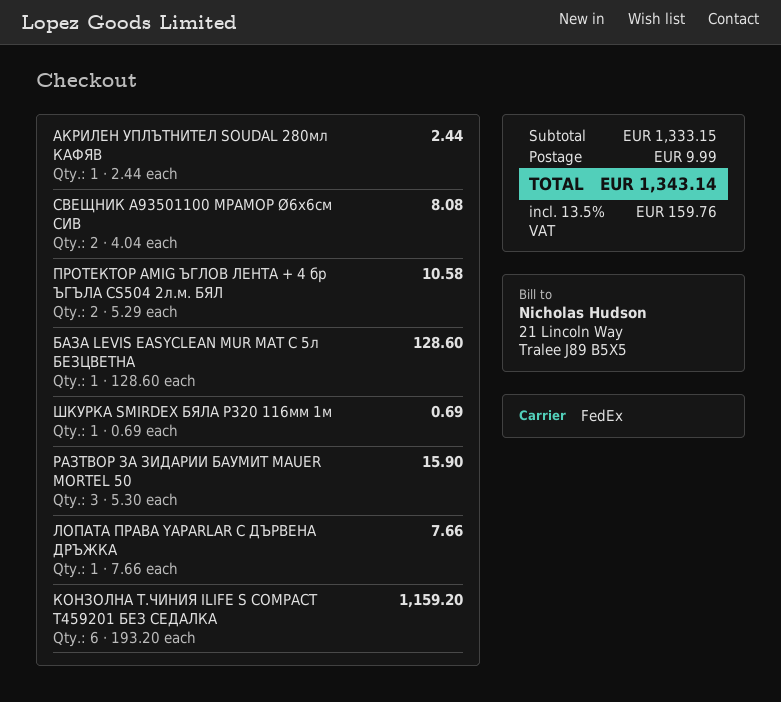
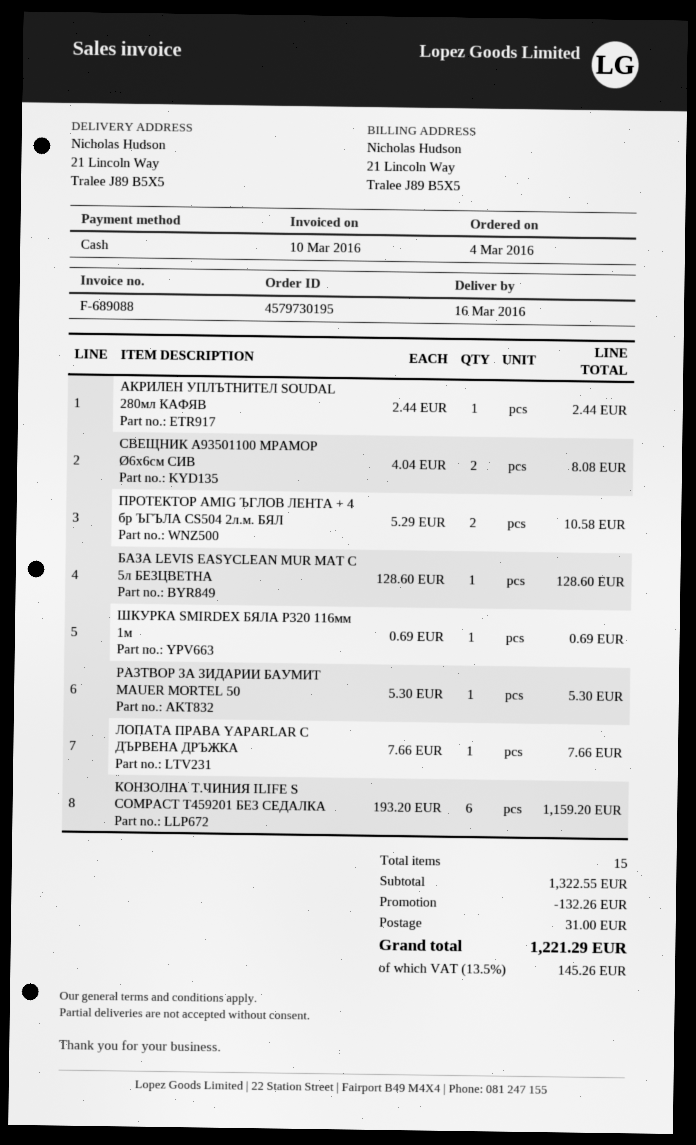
РАЗТВОР ЗА ЗИДАРИИ БАУМИТ MAUER MORTEL 50: 3 x 5.30 = 15.90 -> 1 x 5.30 = 5.30
subtotal: 1333.15 -> 1322.55
discount: none -> 132.26
shipping: 9.99 -> 31.00
tax: 13.5% = 159.76 -> 13.5% = 145.26
total: 1343.14 -> 1221.29

